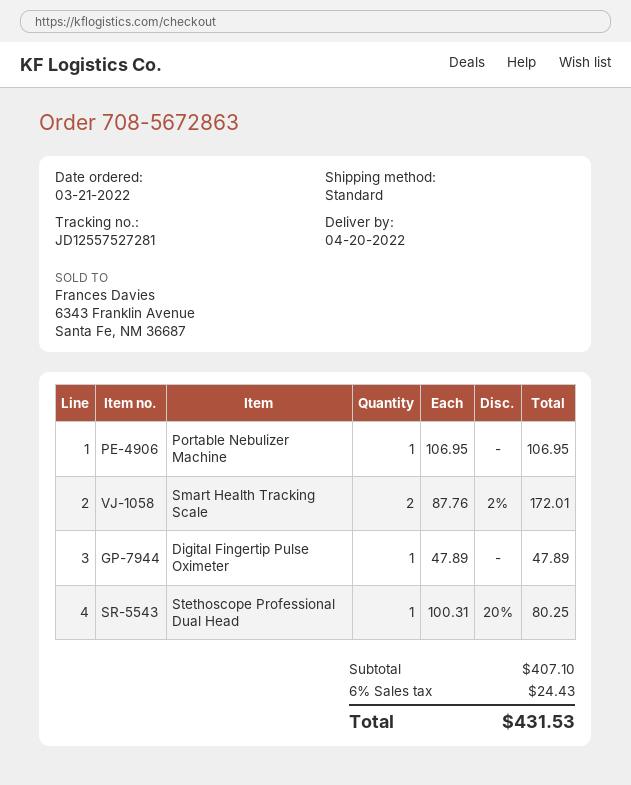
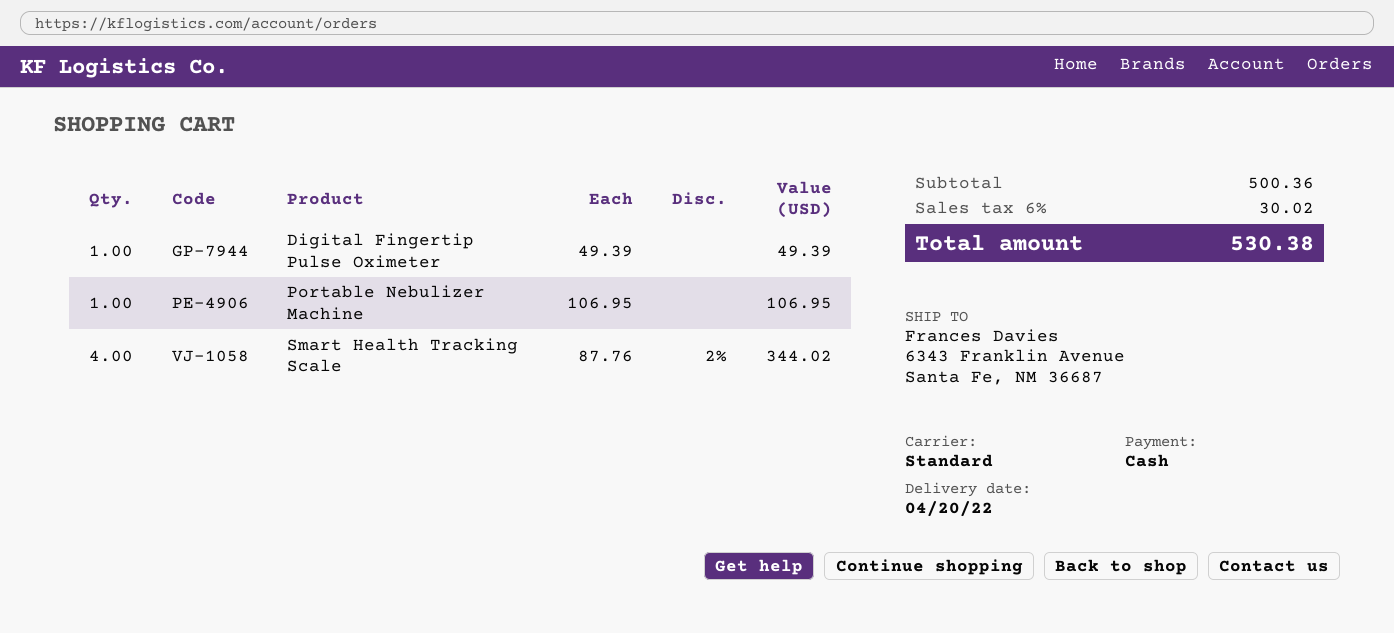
Smart Health Tracking Scale: 2 x 87.76 - 2% = 172.01 -> 4 x 87.76 - 2% = 344.02
Digital Fingertip Pulse Oximeter: 1 x 47.89 = 47.89 -> 1 x 49.39 = 49.39
Stethoscope Professional Dual Head: 1 x 100.31 - 20% = 80.25 -> none
subtotal: 407.10 -> 500.36
tax: 6% = 24.43 -> 6% = 30.02
total: 431.53 -> 530.38

